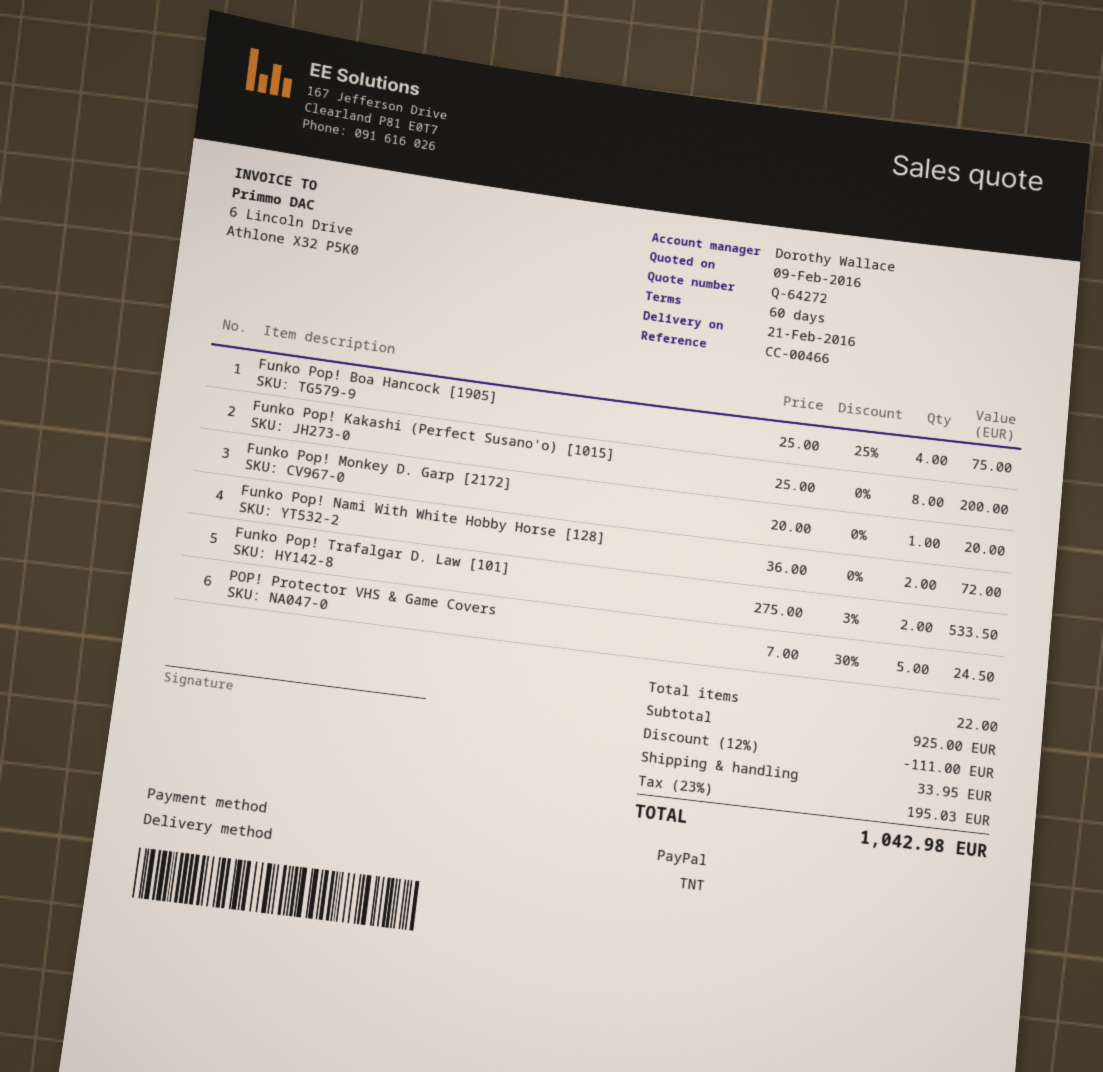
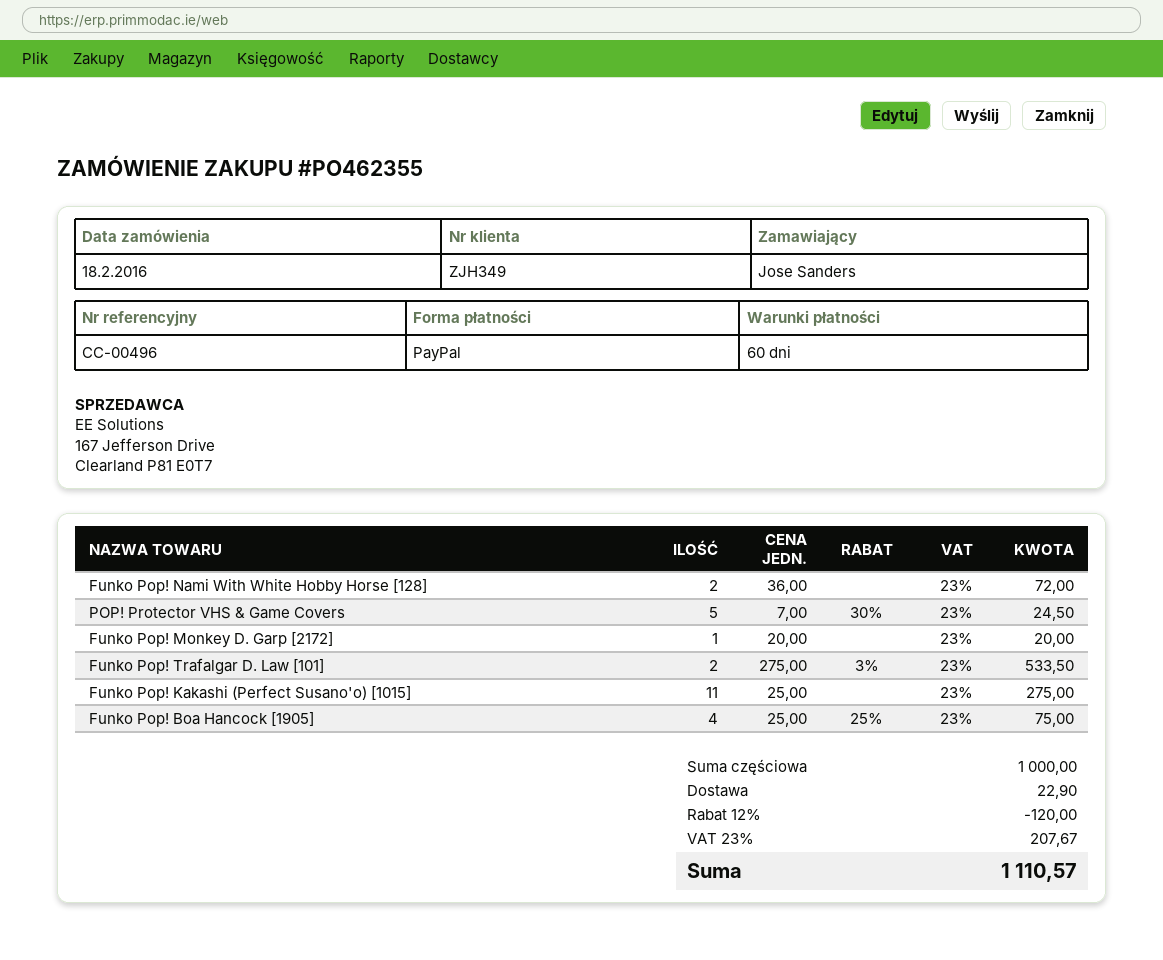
reference: CC-00466 -> CC-00496
Funko Pop! Kakashi (Perfect Susano'o) [1015]: 8 x 25.00 = 200.00 -> 11 x 25.00 = 275.00
subtotal: 925.00 -> 1000.00
discount: 12% = 111.00 -> 12% = 120.00
shipping: 33.95 -> 22.90
tax: 23% = 195.03 -> 23% = 207.67
total: 1042.98 -> 1110.57

